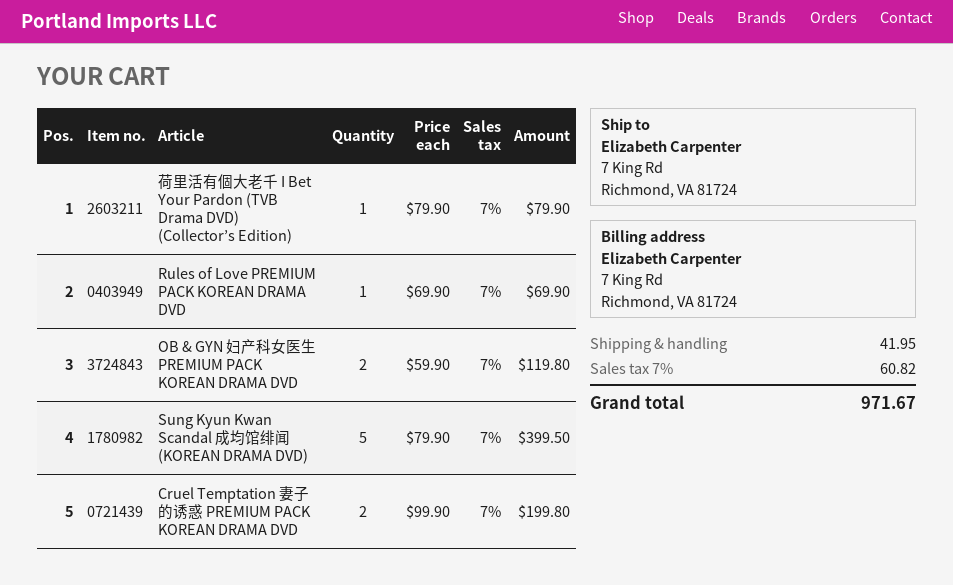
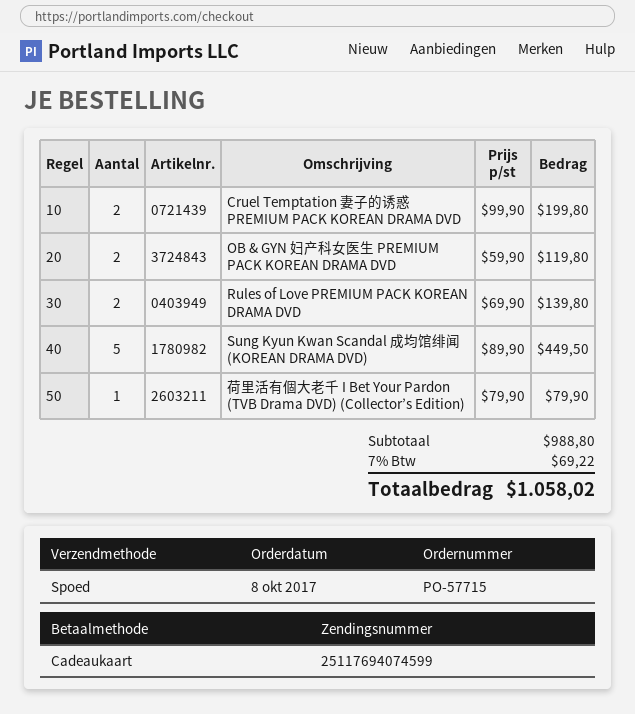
Rules of Love PREMIUM PACK KOREAN DRAMA DVD: 1 x 69.90 = 69.90 -> 2 x 69.90 = 139.80
Sung Kyun Kwan Scandal 成均馆绯闻 (KOREAN DRAMA DVD): 5 x 79.90 = 399.50 -> 5 x 89.90 = 449.50
shipping: 41.95 -> none
tax: 7% = 60.82 -> 7% = 69.22
total: 971.67 -> 1058.02

